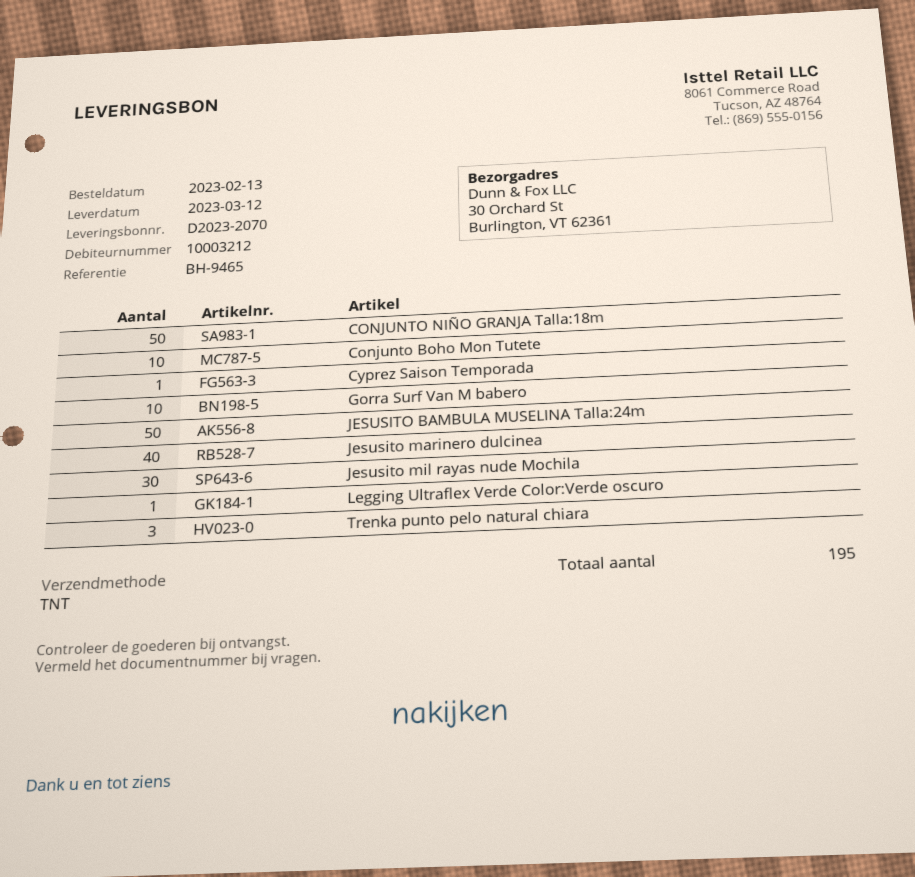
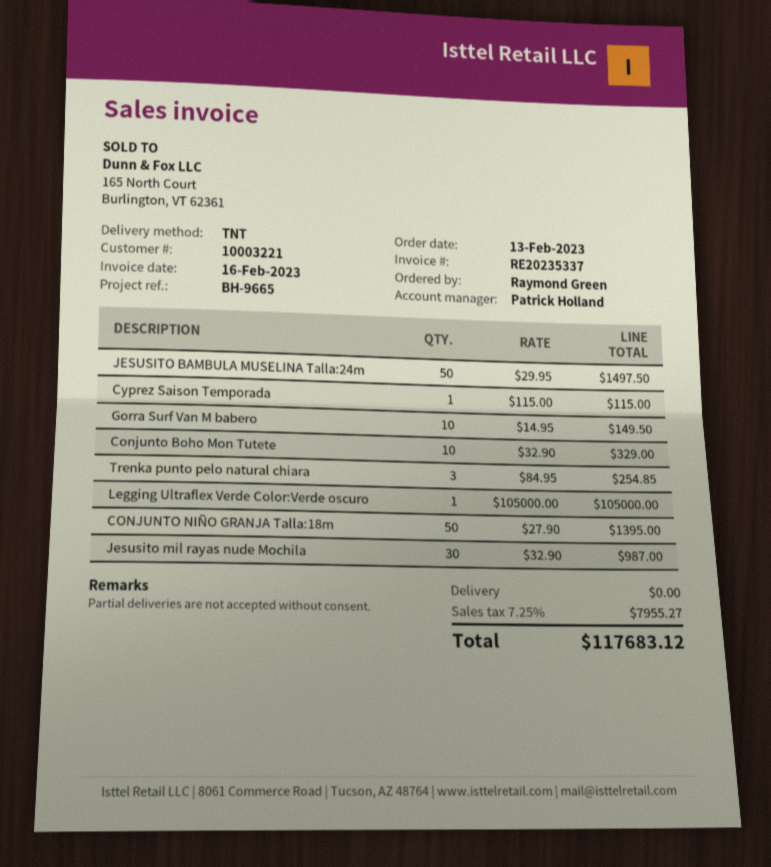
customer number: 10003212 -> 10003221
reference: BH-9465 -> BH-9665
Jesusito marinero dulcinea: 40 -> none

